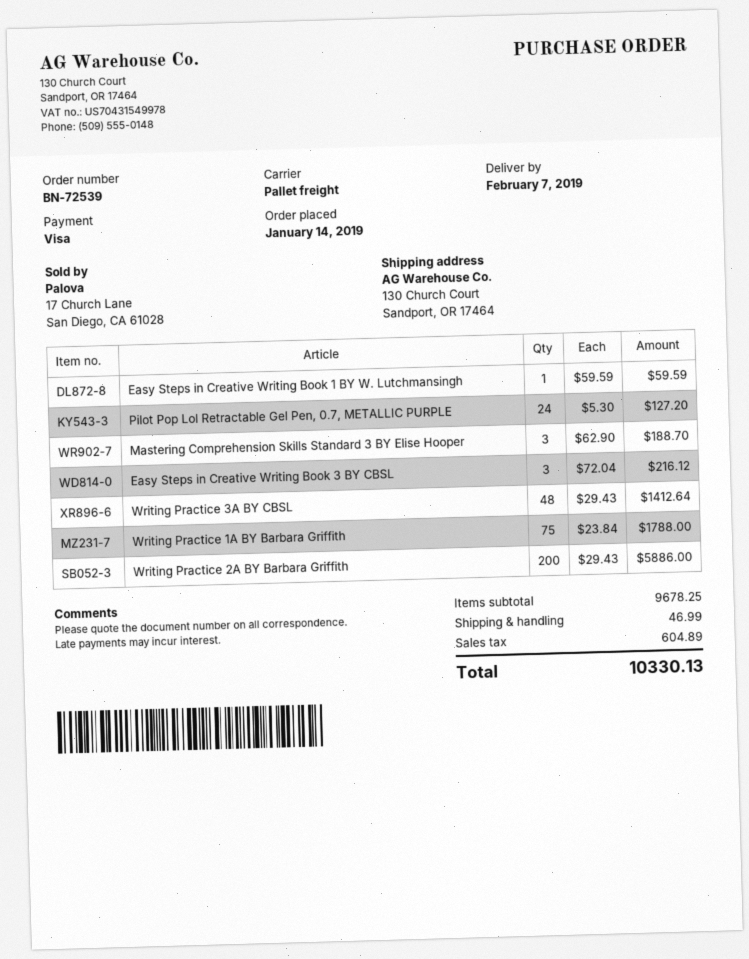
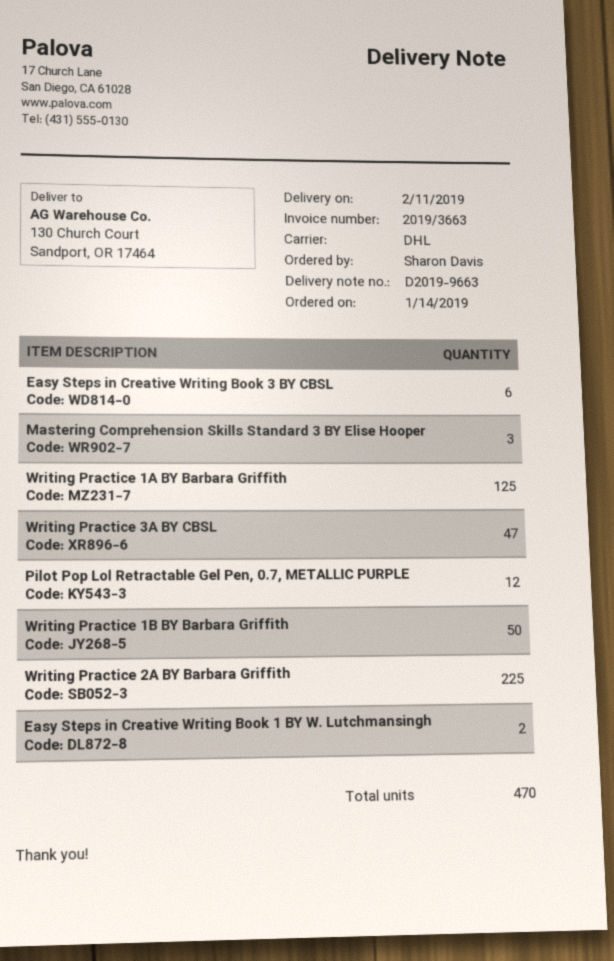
delivery date: 2019-02-07 -> 2019-02-11
shipping method: pallet freight -> DHL
Easy Steps in Creative Writing Book 1 BY W. Lutchmansingh: 1 -> 2
Pilot Pop Lol Retractable Gel Pen, 0.7, METALLIC PURPLE: 24 -> 12
Easy Steps in Creative Writing Book 3 BY CBSL: 3 -> 6
Writing Practice 3A BY CBSL: 48 -> 47
Writing Practice 1A BY Barbara Griffith: 75 -> 125
Writing Practice 2A BY Barbara Griffith: 200 -> 225
Writing Practice 1B BY Barbara Griffith: none -> 50

